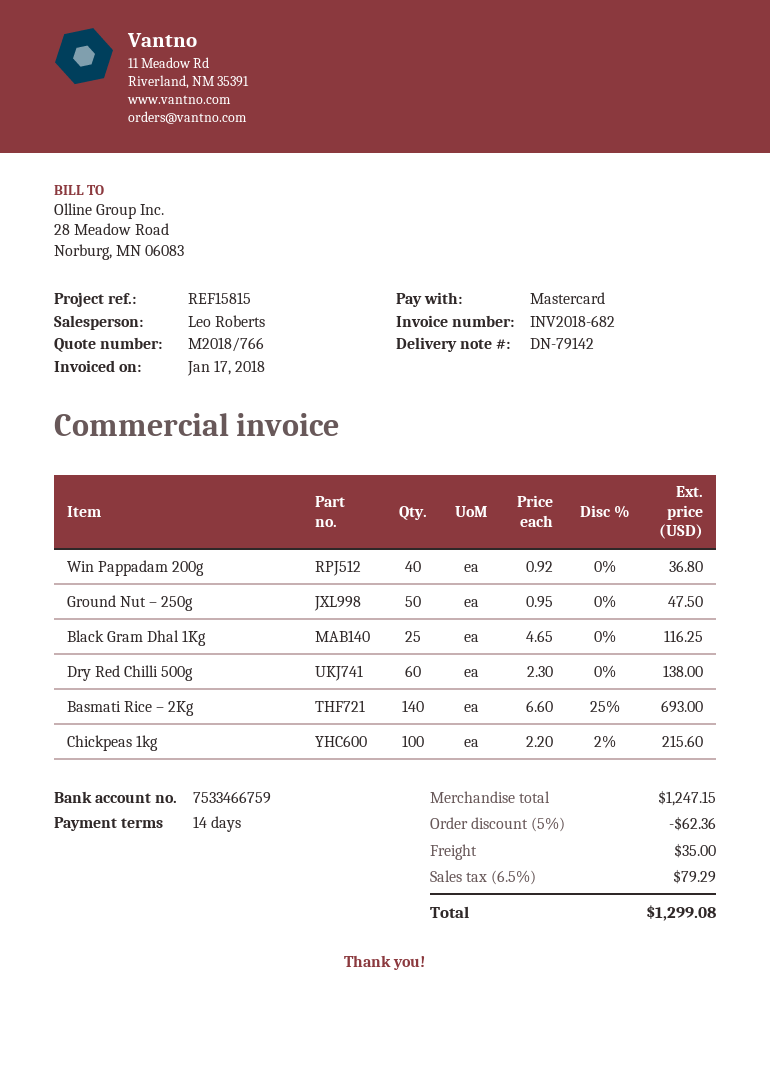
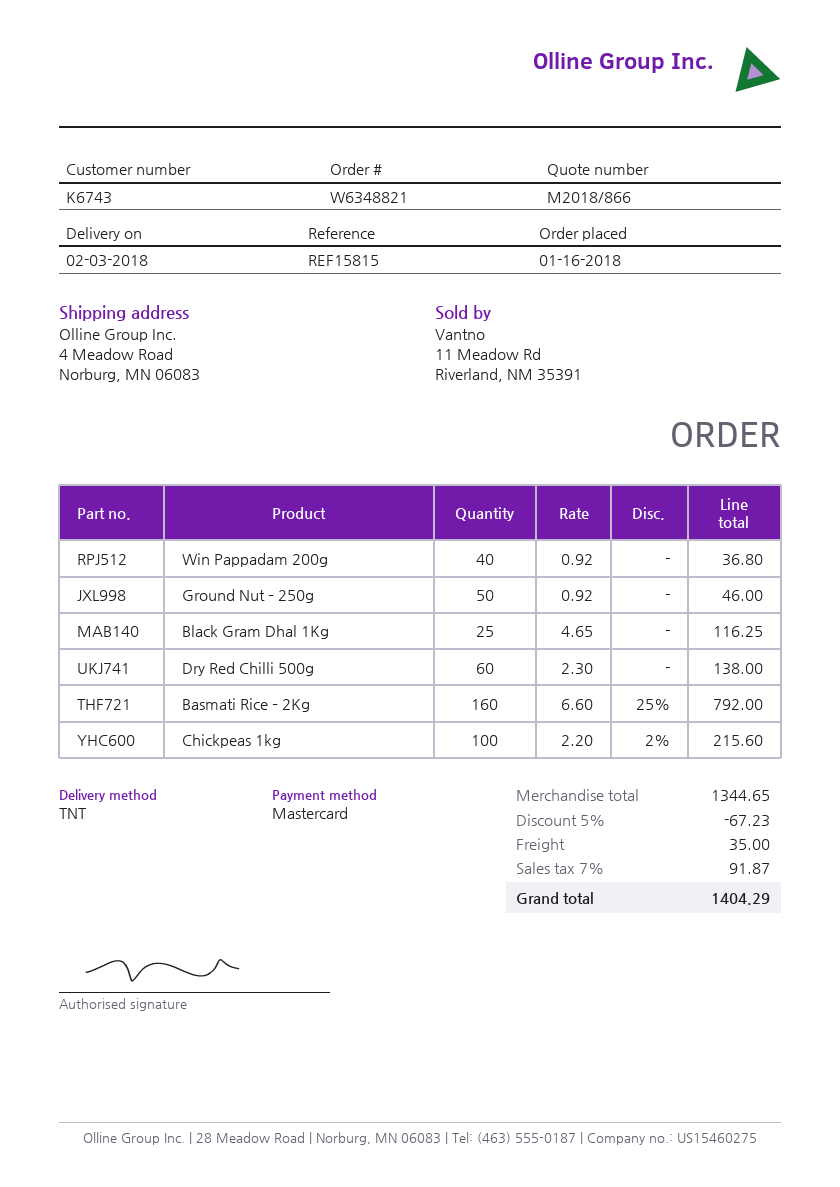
quote number: M2018/766 -> M2018/866
Ground Nut – 250g: 50 x 0.95 = 47.50 -> 50 x 0.92 = 46.00
Basmati Rice – 2Kg: 140 x 6.60 - 25% = 693.00 -> 160 x 6.60 - 25% = 792.00
subtotal: 1247.15 -> 1344.65
discount: 5% = 62.36 -> 5% = 67.23
tax: 6.5% = 79.29 -> 7% = 91.87
total: 1299.08 -> 1404.29

